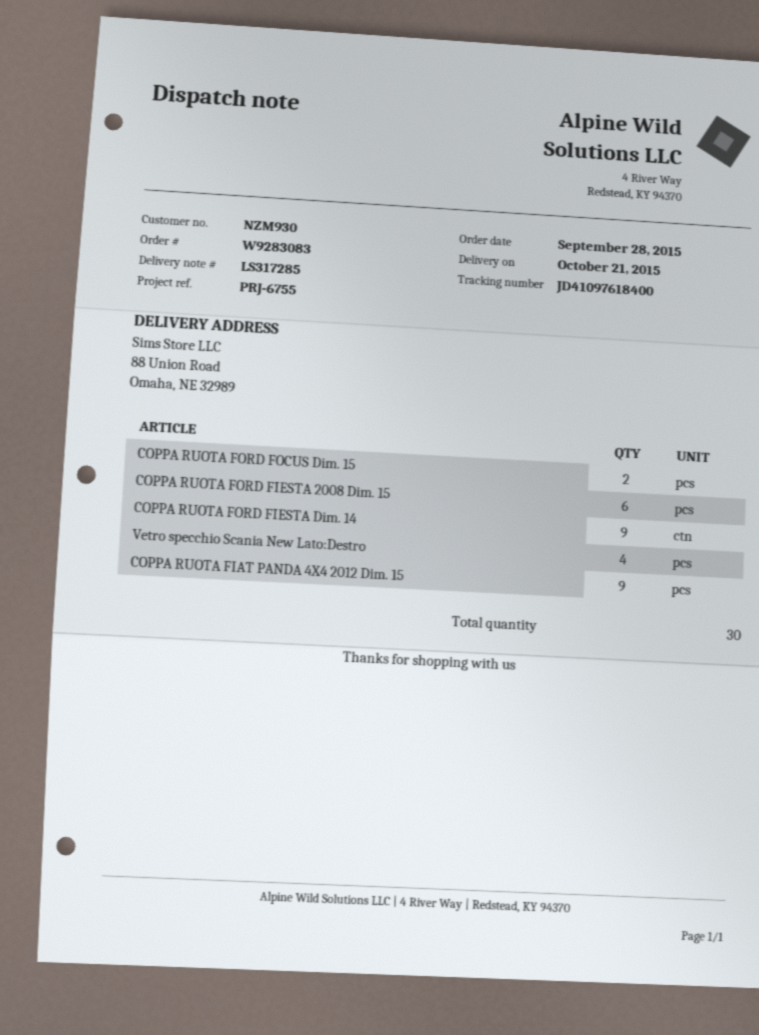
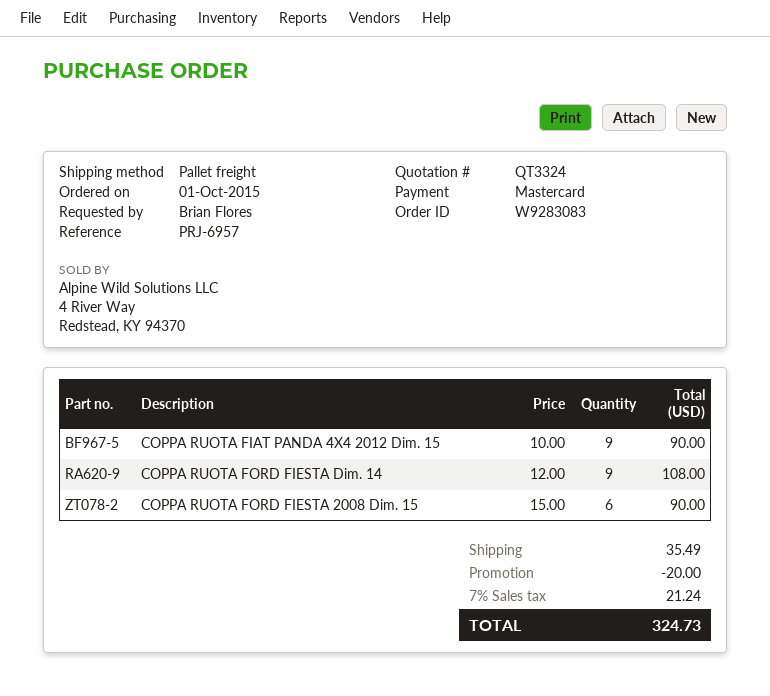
order date: 2015-09-28 -> 2015-10-01
reference: PRJ-6755 -> PRJ-6957
COPPA RUOTA FORD FOCUS Dim. 15: 2 -> none
Vetro specchio Scania New Lato:Destro: 4 -> none

